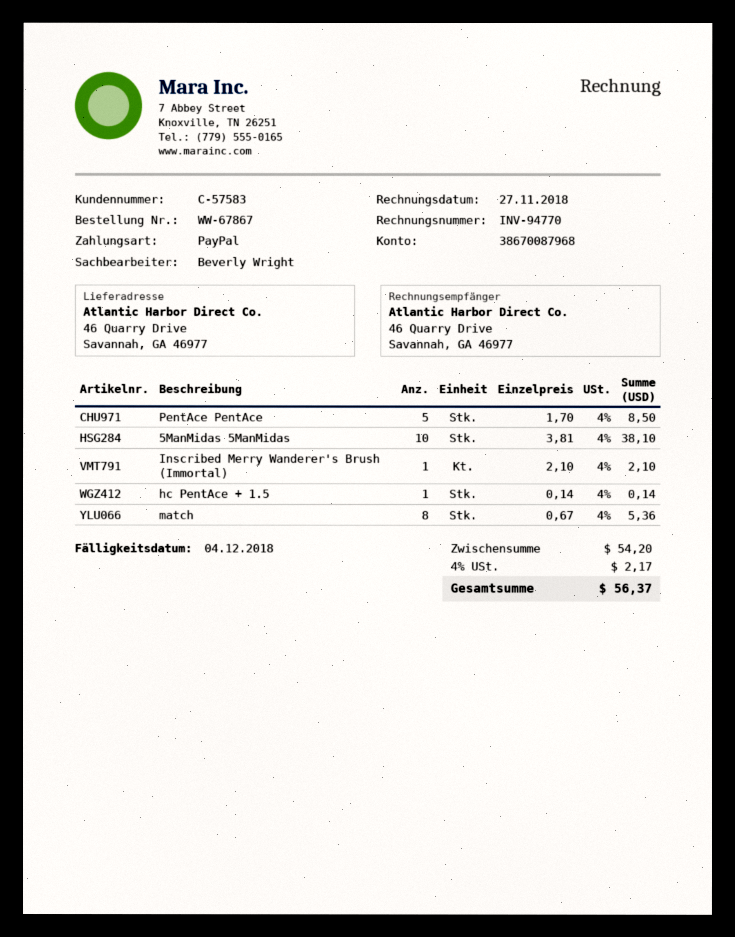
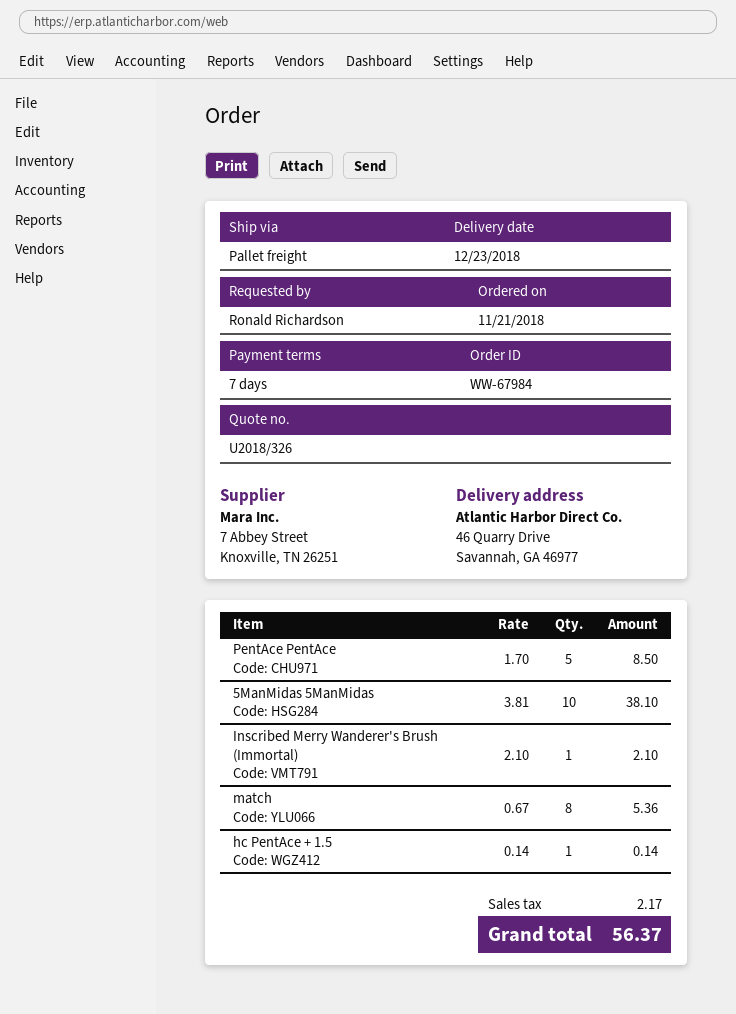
order number: WW-67867 -> WW-67984

